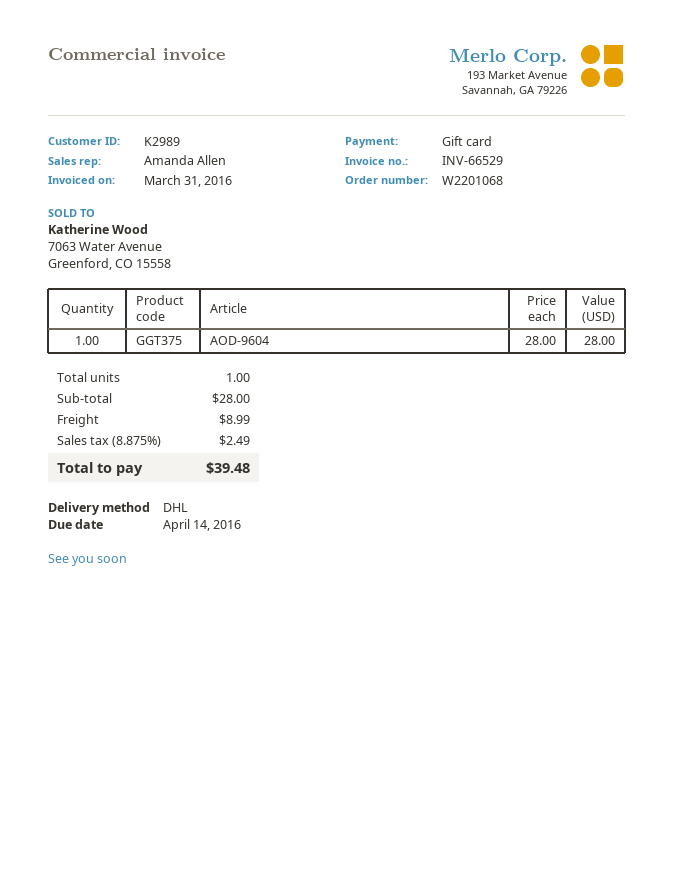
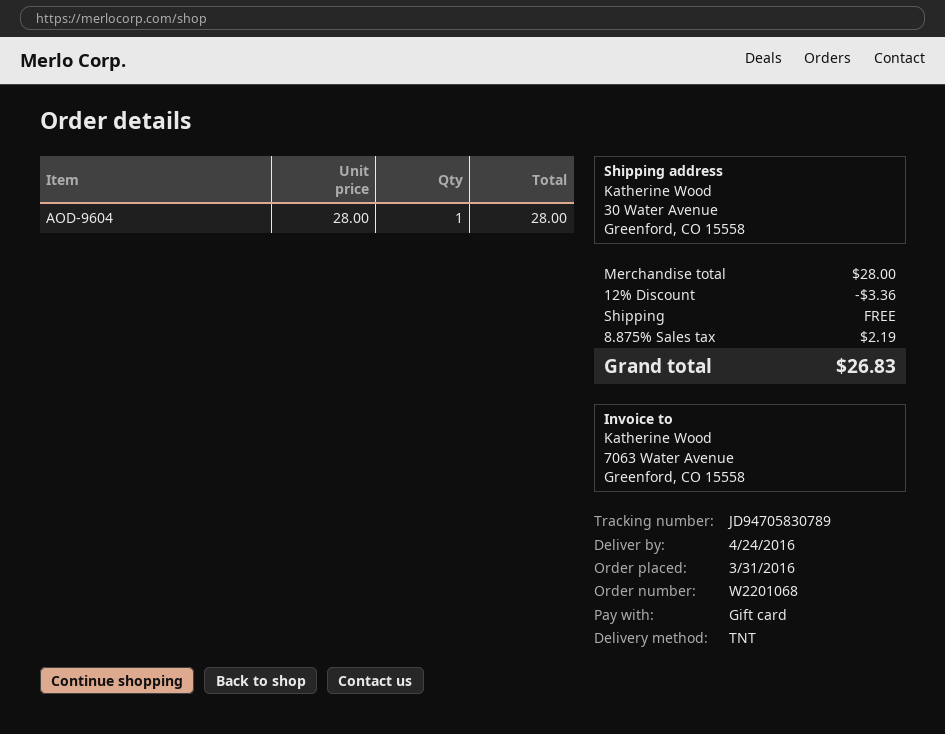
shipping method: DHL -> TNT
discount: none -> 12% = 3.36
shipping: 8.99 -> 0.00
tax: 8.875% = 2.49 -> 8.875% = 2.19
total: 39.48 -> 26.83

